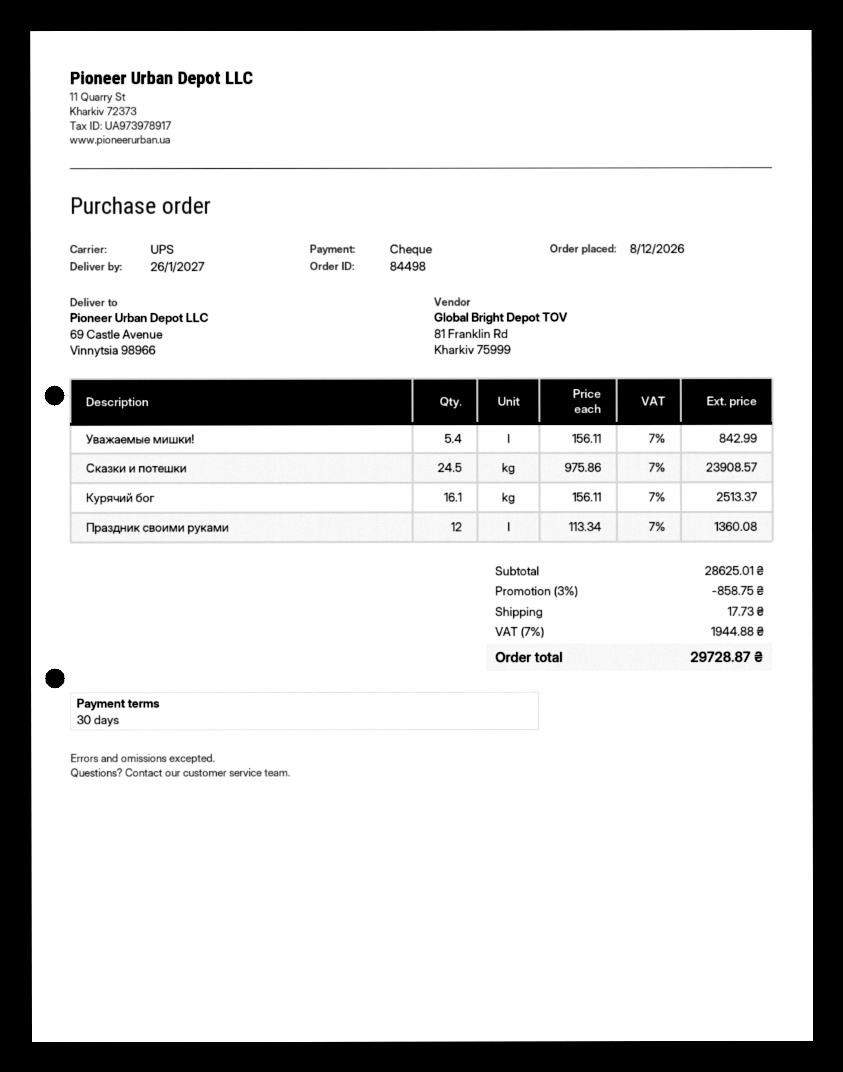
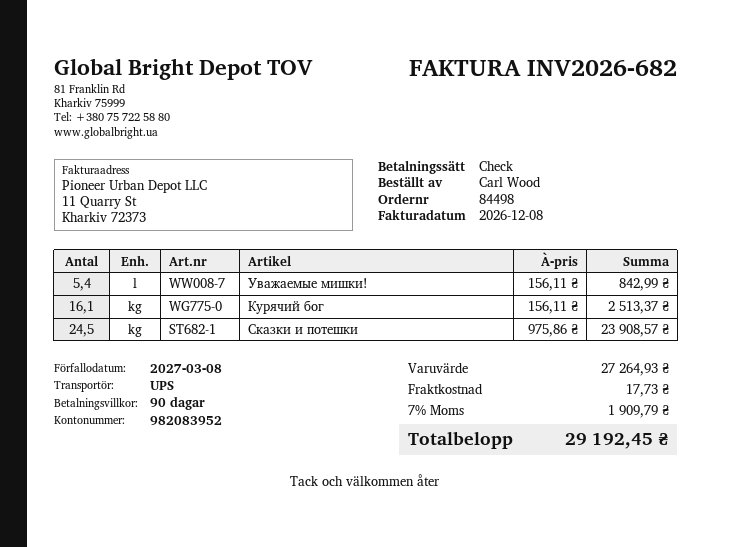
payment terms: 30 days -> 90 days
Праздник своими руками: 12 x 113.34 = 1360.08 -> none
subtotal: 28625.01 -> 27264.93
discount: 3% = 858.75 -> none
tax: 7% = 1944.88 -> 7% = 1909.79
total: 29728.87 -> 29192.45

